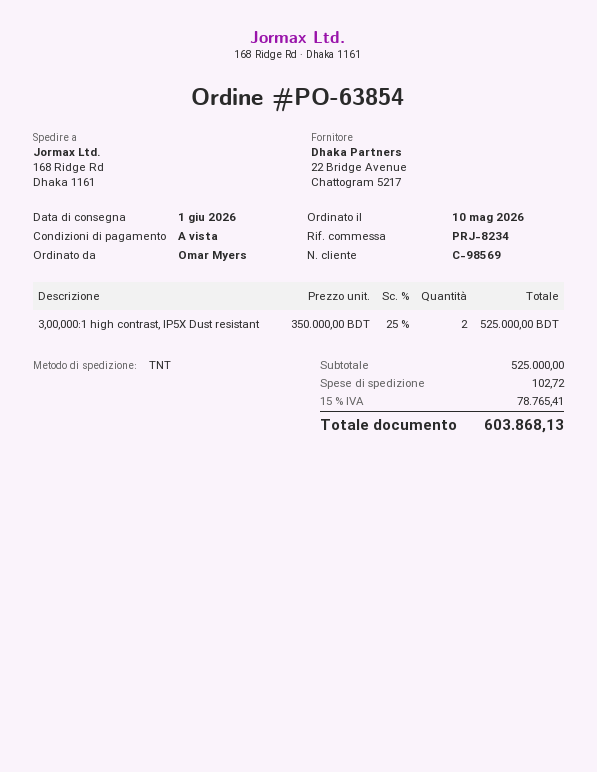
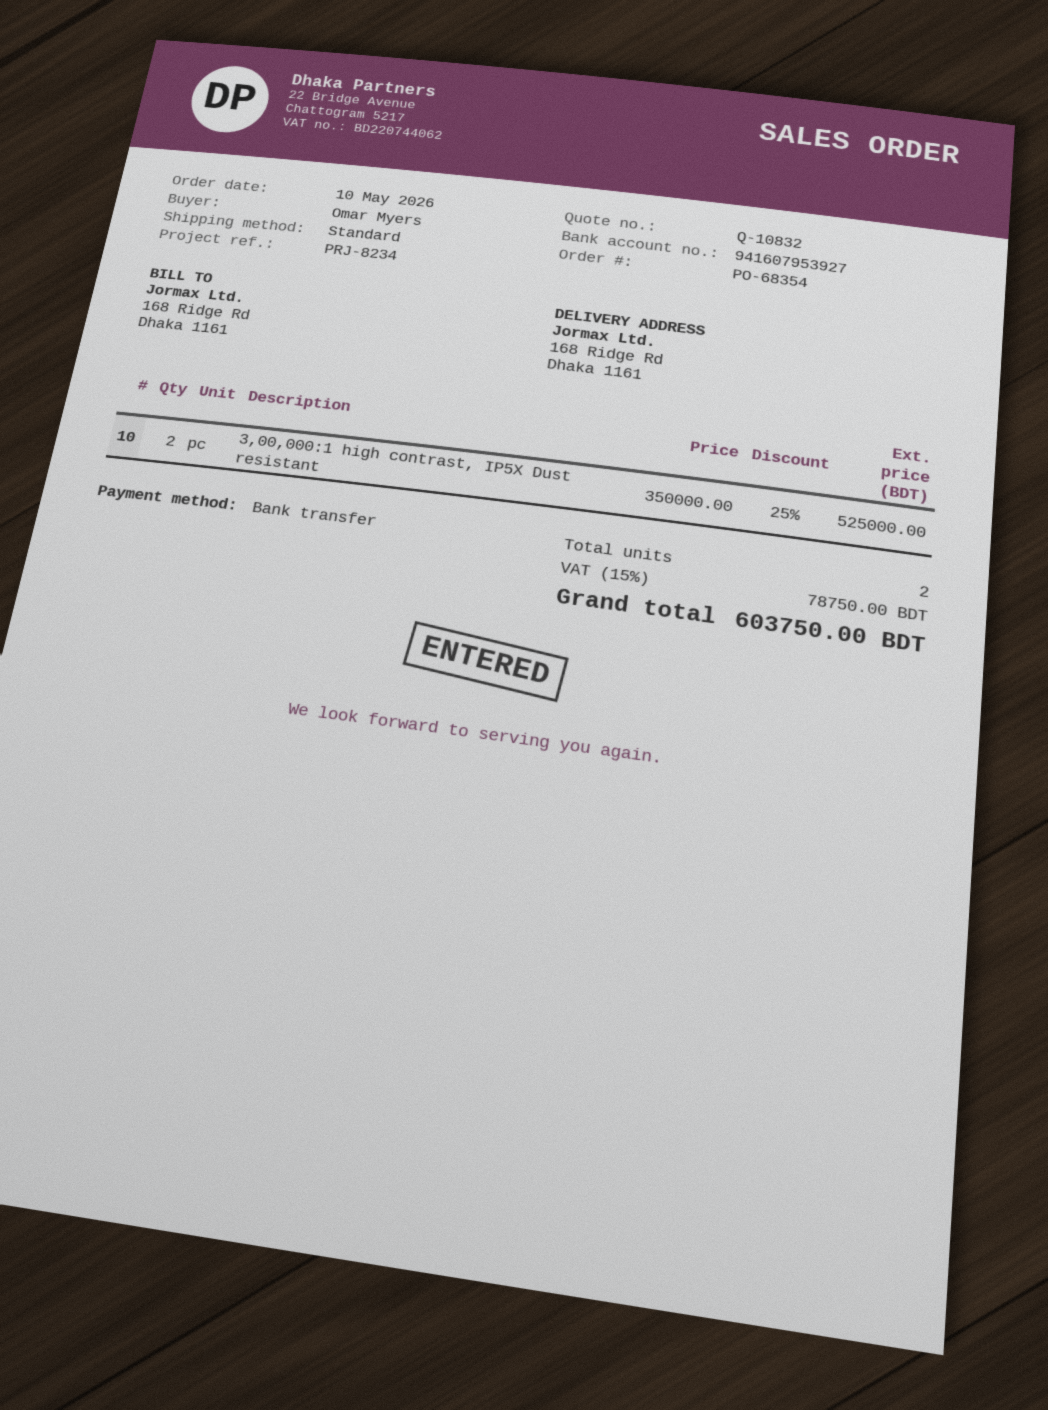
order number: PO-63854 -> PO-68354
shipping method: TNT -> standard
shipping: 102.72 -> none
tax: 15% = 78765.41 -> 15% = 78750.00
total: 603868.13 -> 603750.00

